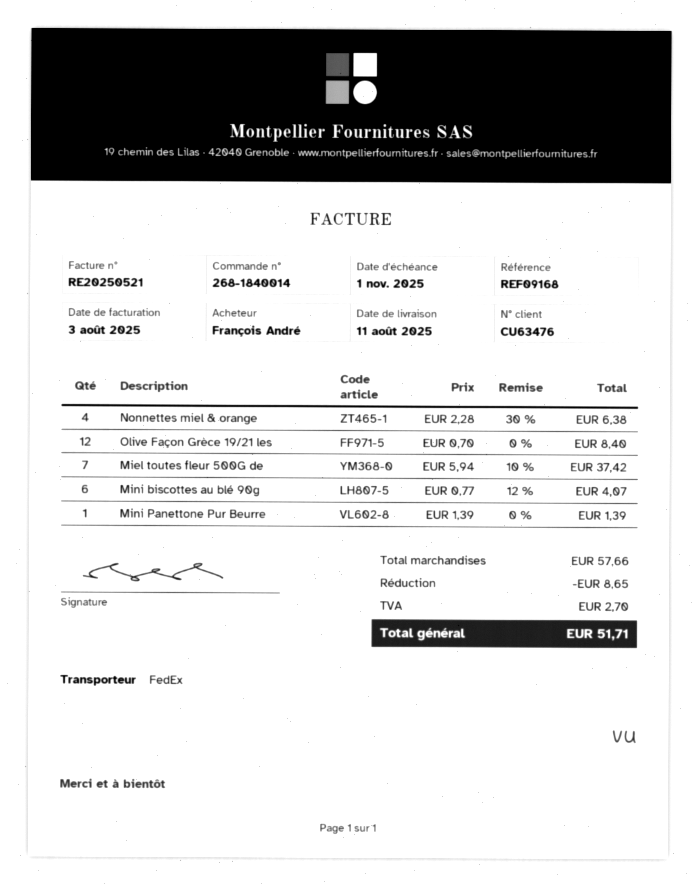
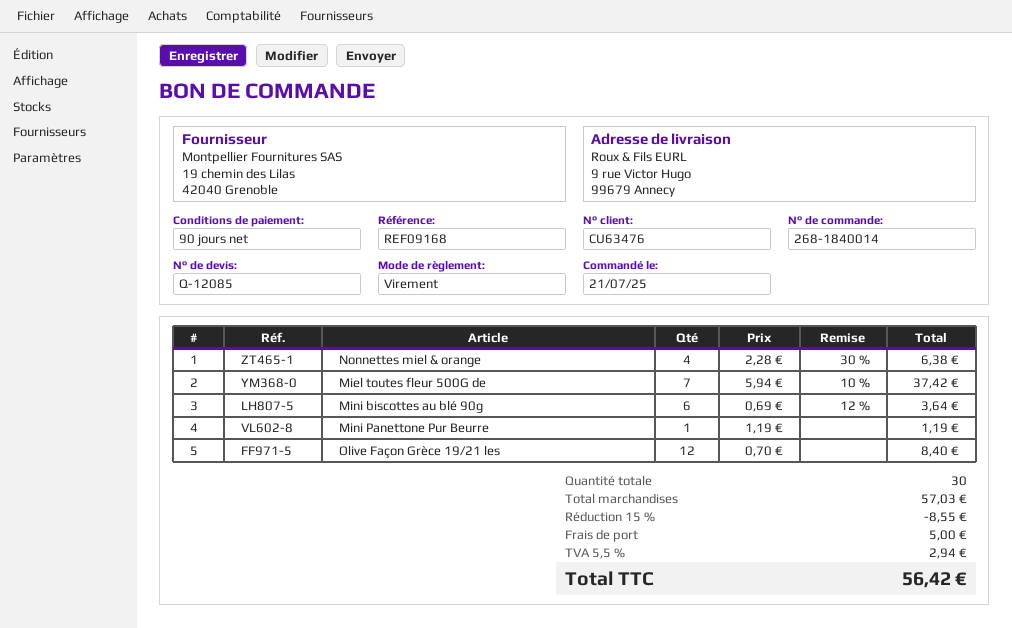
Mini biscottes au blé 90g: 6 x 0.77 - 12% = 4.07 -> 6 x 0.69 - 12% = 3.64
Mini Panettone Pur Beurre: 1 x 1.39 = 1.39 -> 1 x 1.19 = 1.19
subtotal: 57.66 -> 57.03
discount: 8.65 -> 8.55
shipping: none -> 5.00
tax: 2.70 -> 2.94
total: 51.71 -> 56.42

